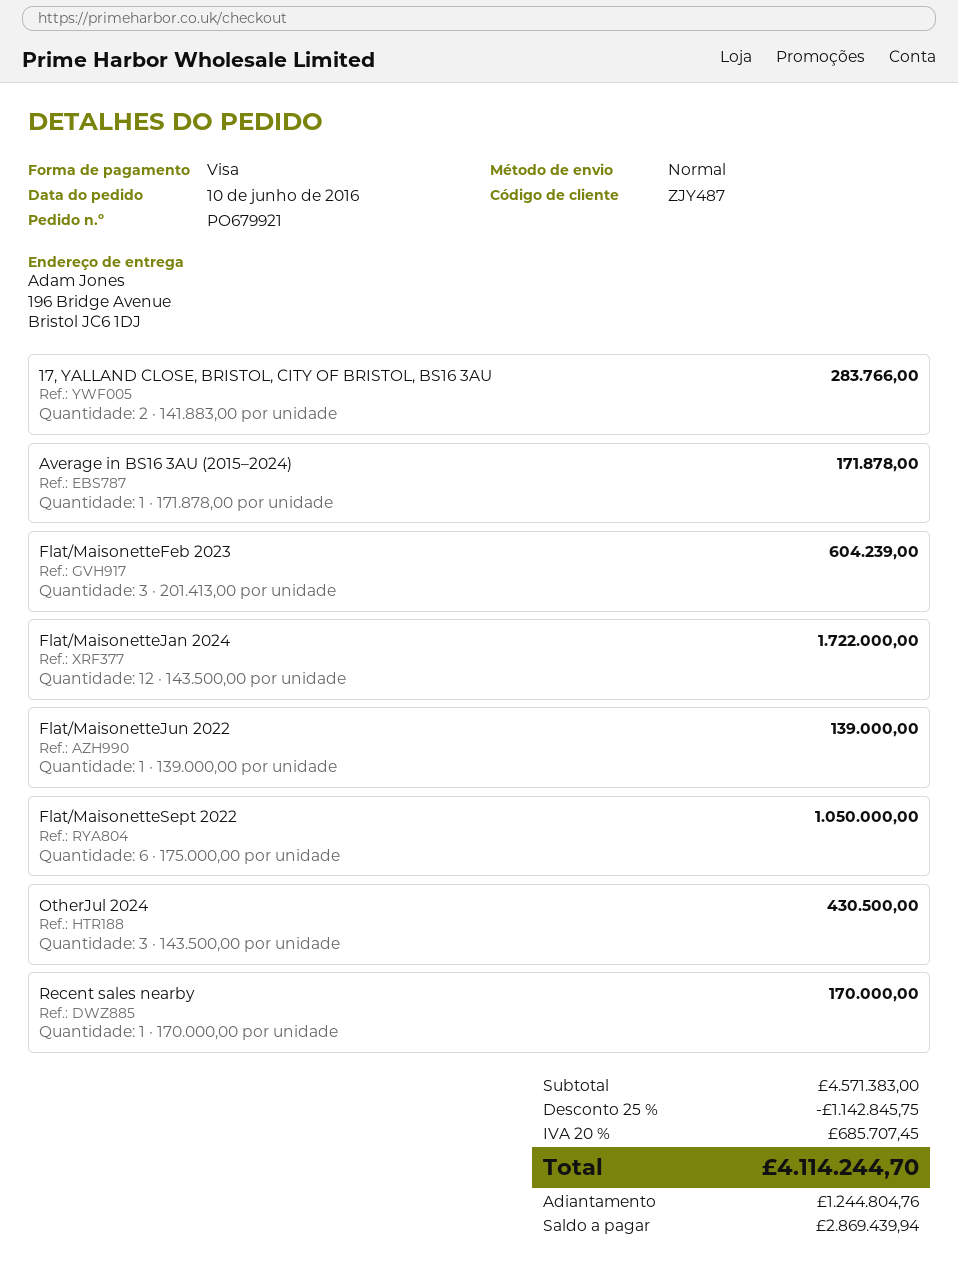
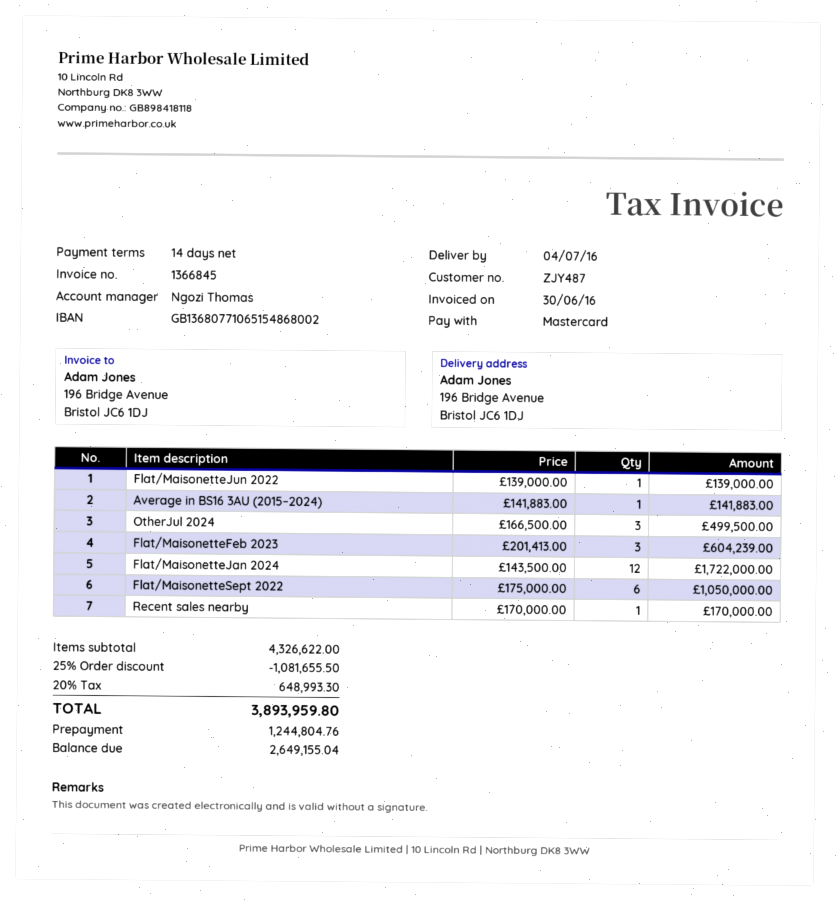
payment method: Visa -> Mastercard
17, YALLAND CLOSE, BRISTOL, CITY OF BRISTOL, BS16 3AU: 2 x 141883.00 = 283766.00 -> none
Average in BS16 3AU (2015–2024): 1 x 171878.00 = 171878.00 -> 1 x 141883.00 = 141883.00
OtherJul 2024: 3 x 143500.00 = 430500.00 -> 3 x 166500.00 = 499500.00
subtotal: 4571383.00 -> 4326622.00
discount: 25% = 1142845.75 -> 25% = 1081655.50
tax: 20% = 685707.45 -> 20% = 648993.30
total: 4114244.70 -> 3893959.80
balance: 2869439.94 -> 2649155.04

